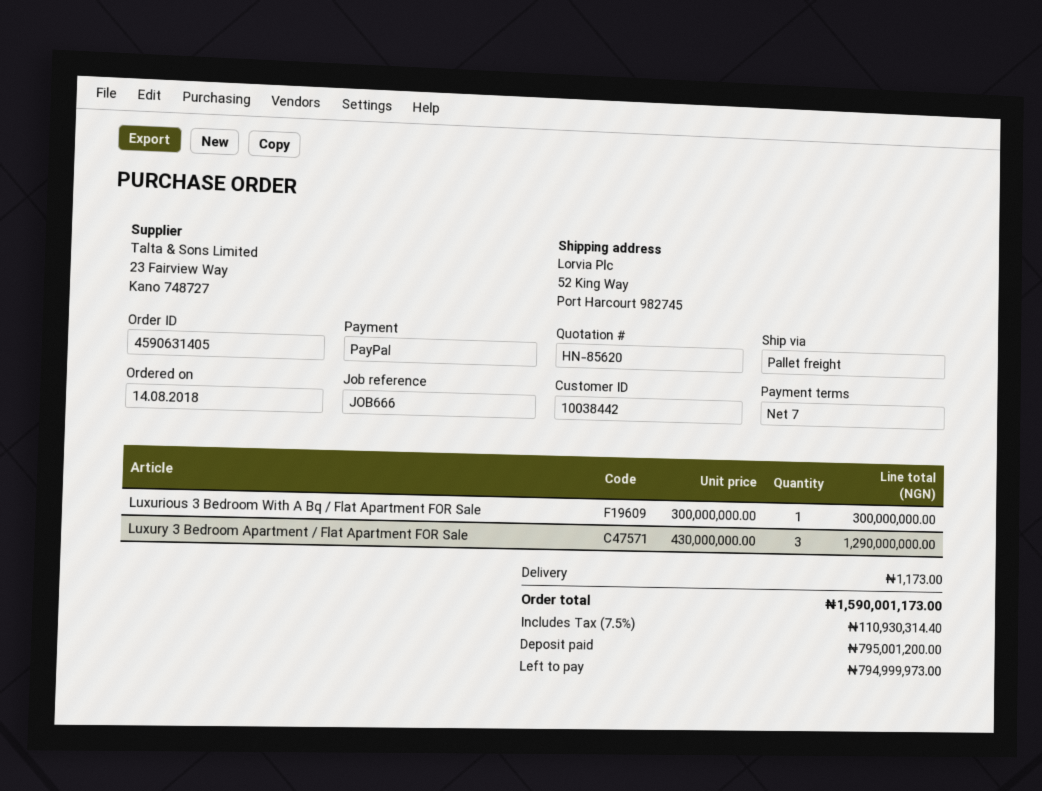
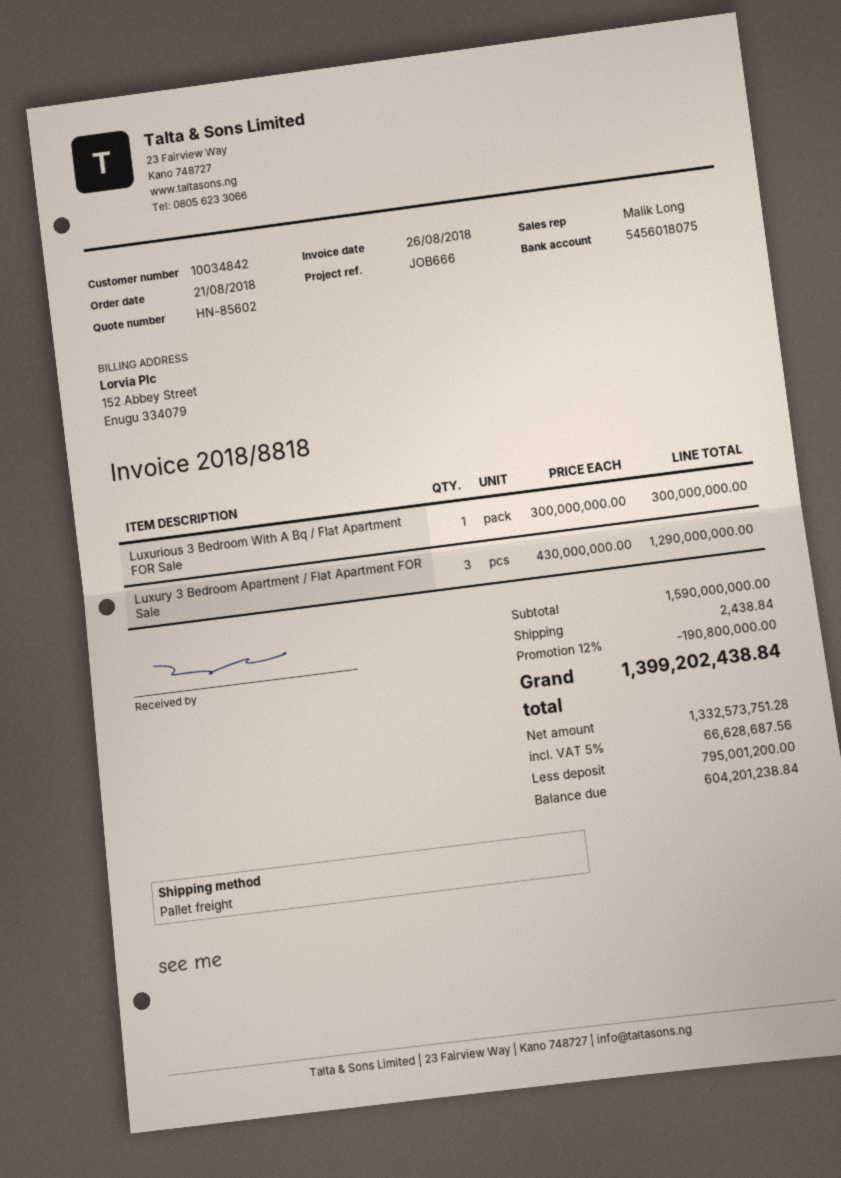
quote number: HN-85620 -> HN-85602
order date: 2018-08-14 -> 2018-08-21
customer number: 10038442 -> 10034842
discount: none -> 12% = 190800000.00
shipping: 1173.00 -> 2438.84
tax: 7.5% = 110930314.40 -> 5% = 66628687.56
total: 1590001173.00 -> 1399202438.84
balance: 794999973.00 -> 604201238.84

